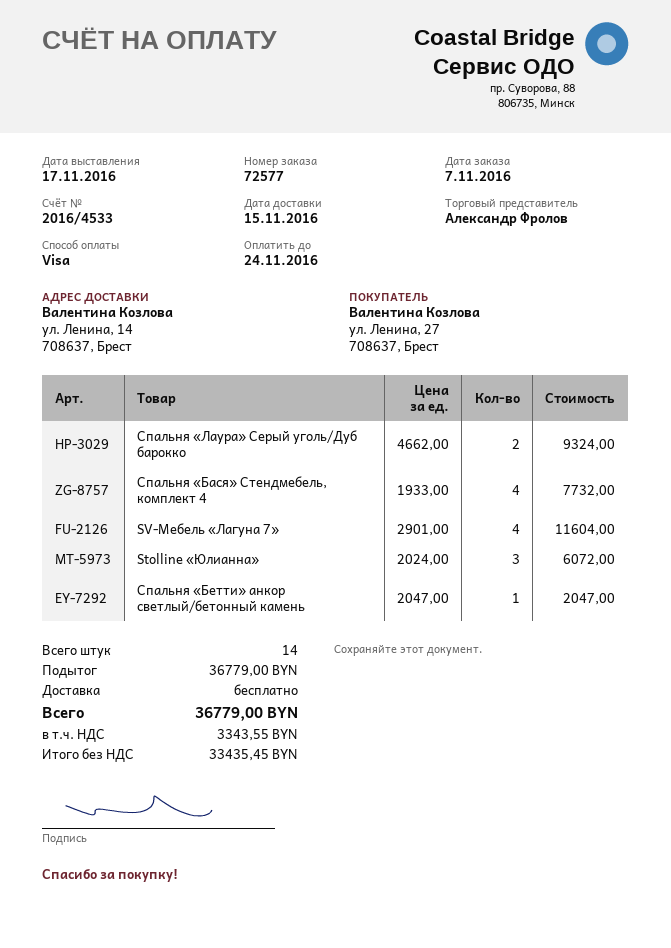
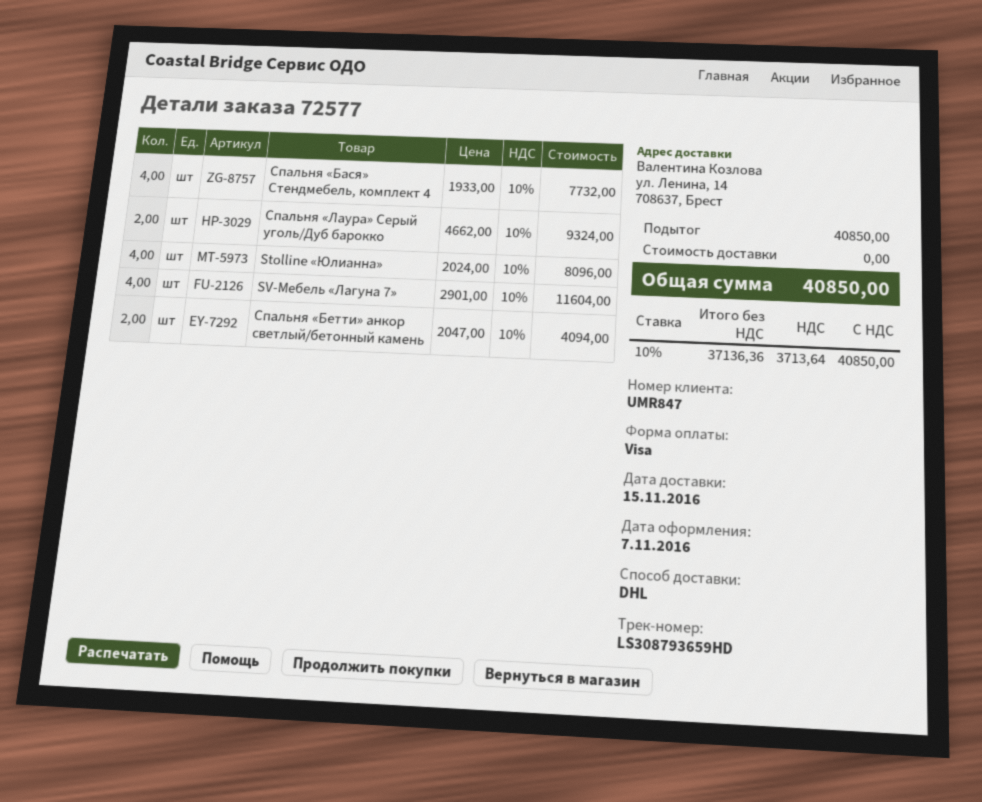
Stolline «Юлианна»: 3 x 2024.00 = 6072.00 -> 4 x 2024.00 = 8096.00
Спальня «Бетти» анкор светлый/бетонный камень: 1 x 2047.00 = 2047.00 -> 2 x 2047.00 = 4094.00
subtotal: 36779.00 -> 40850.00
net: 33435.45 -> 37136.36
tax: 3343.55 -> 3713.64
total: 36779.00 -> 40850.00

